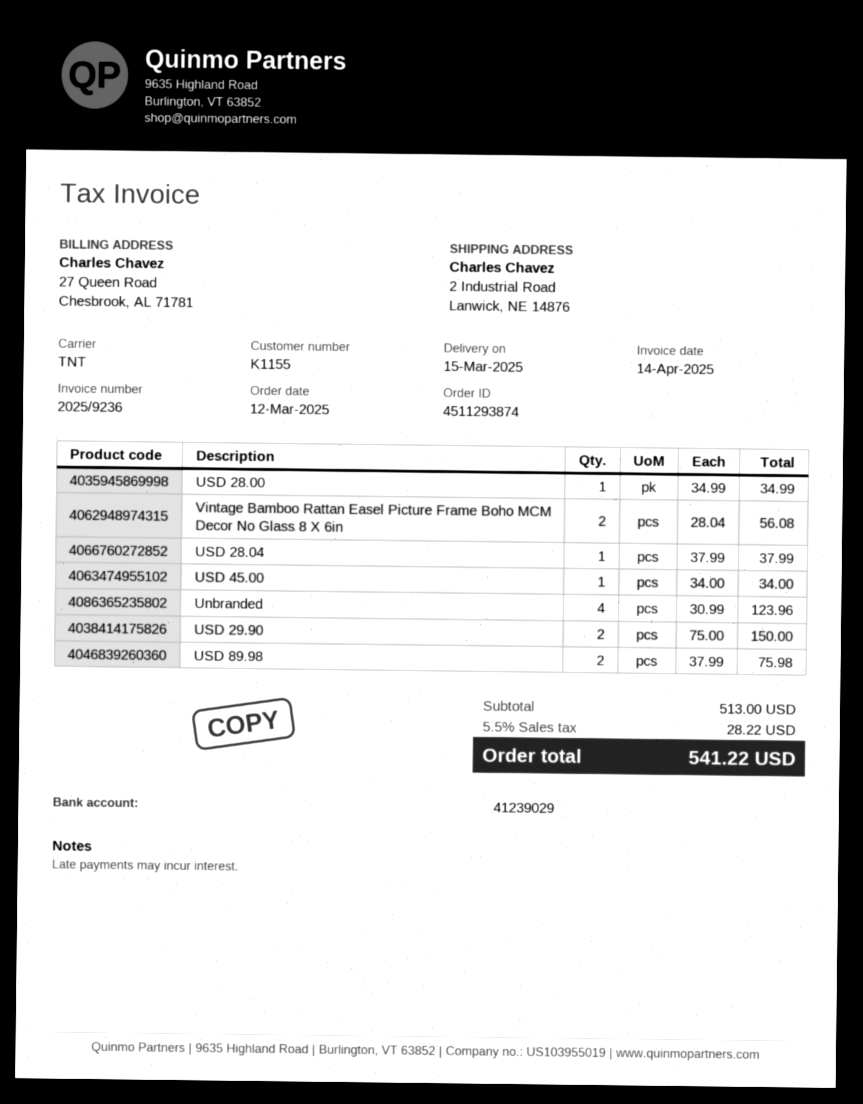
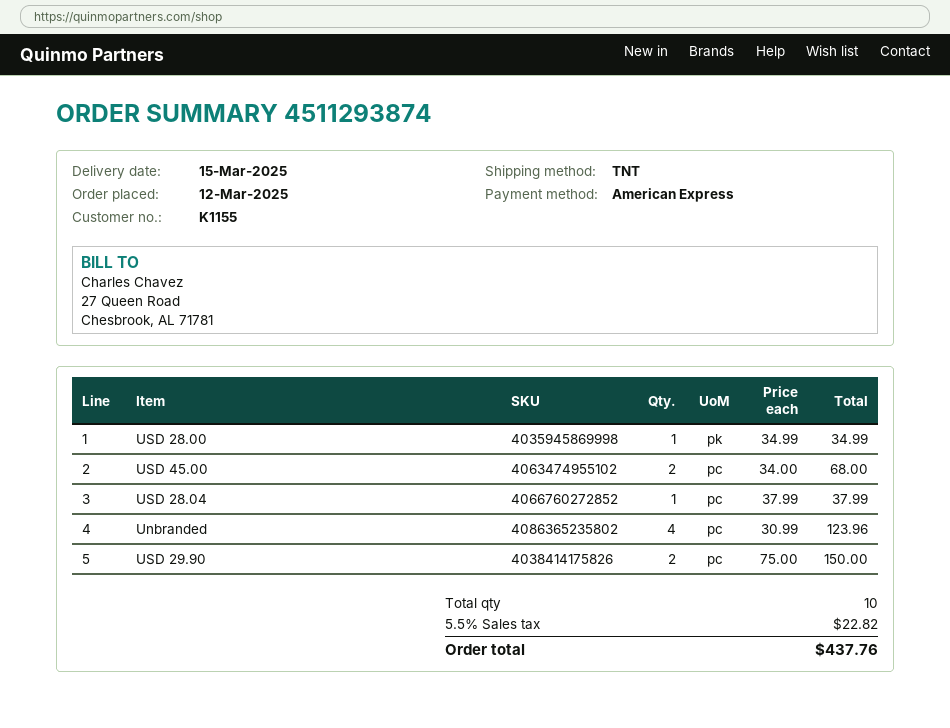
Vintage Bamboo Rattan Easel Picture Frame Boho MCM Decor No Glass 8 X 6in: 2 x 28.04 = 56.08 -> none
USD 45.00: 1 x 34.00 = 34.00 -> 2 x 34.00 = 68.00
USD 89.98: 2 x 37.99 = 75.98 -> none
tax: 5.5% = 28.22 -> 5.5% = 22.82
total: 541.22 -> 437.76

